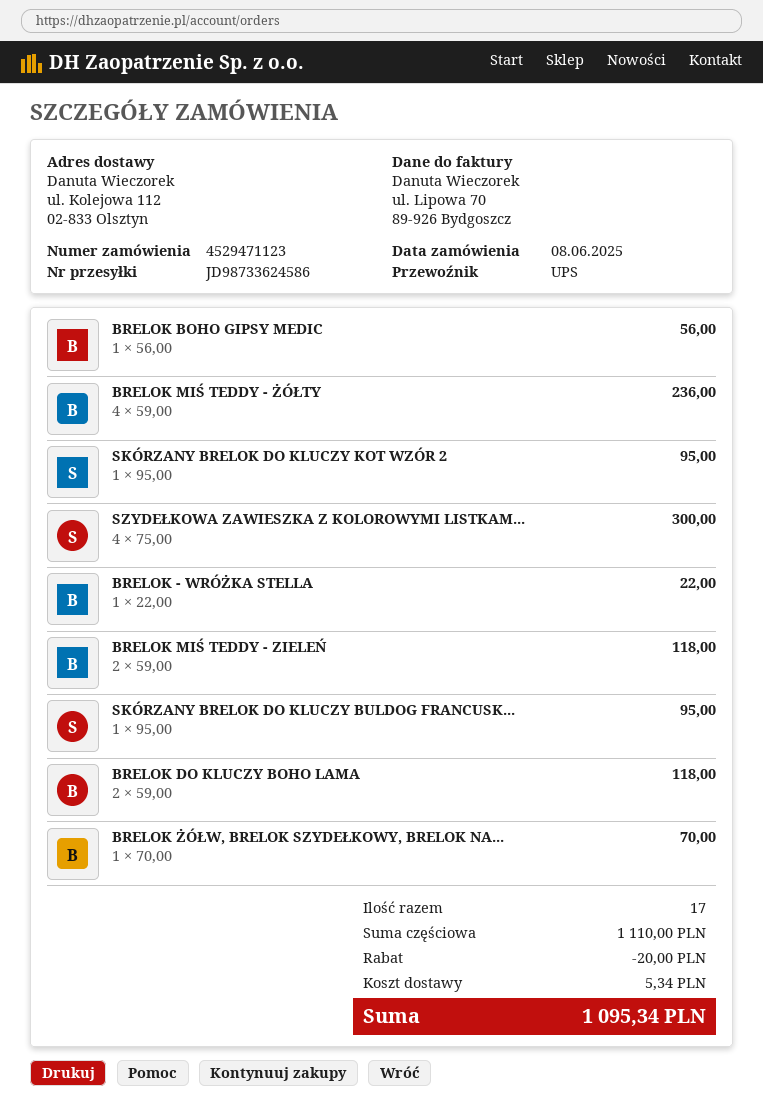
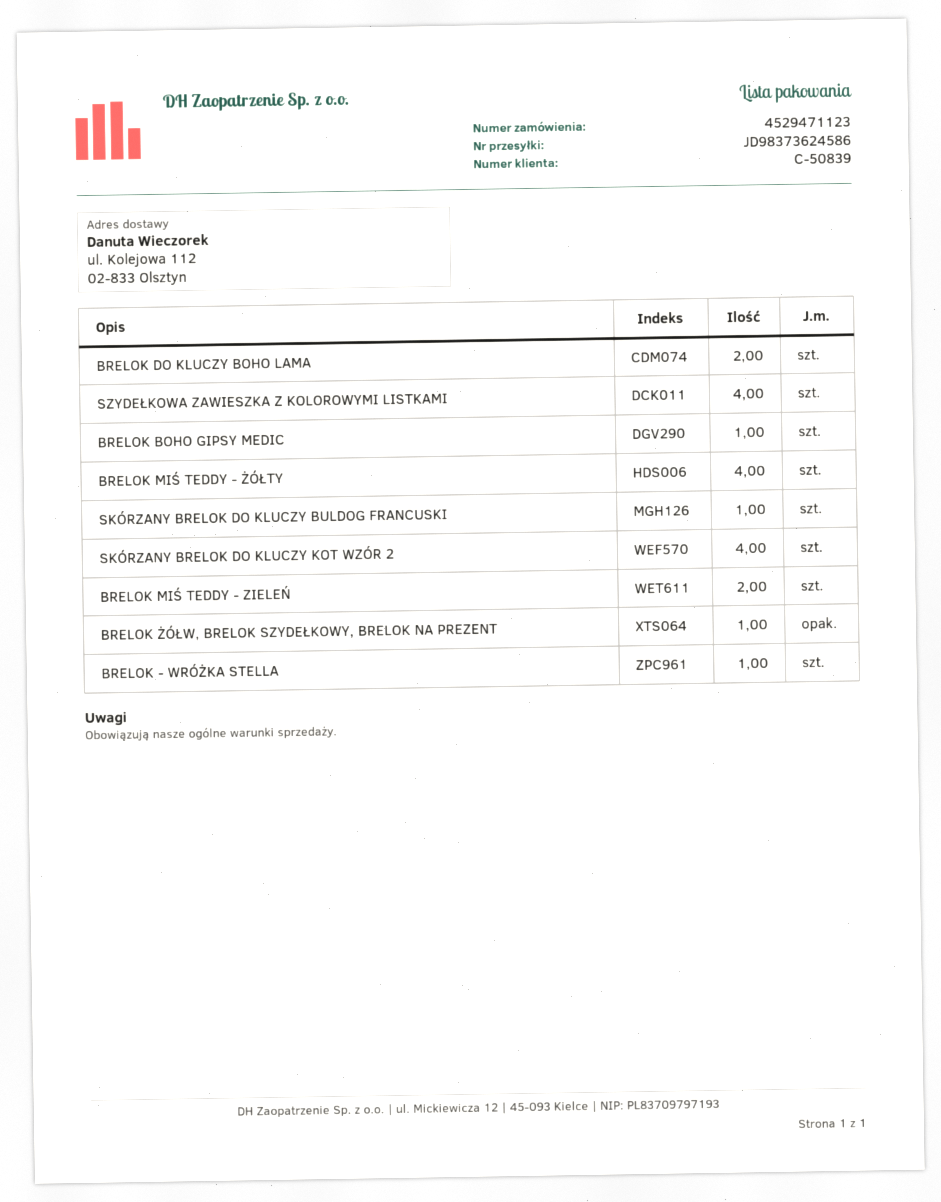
tracking number: JD98733624586 -> JD98373624586
SKÓRZANY BRELOK DO KLUCZY KOT WZÓR 2: 1 -> 4

